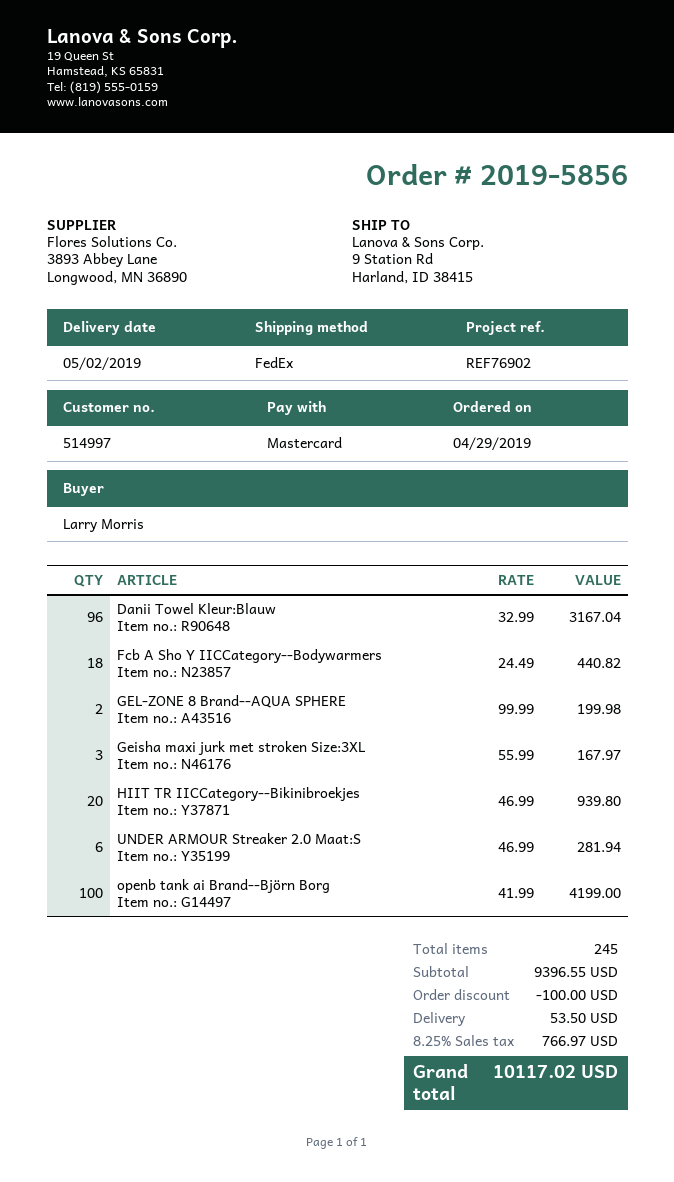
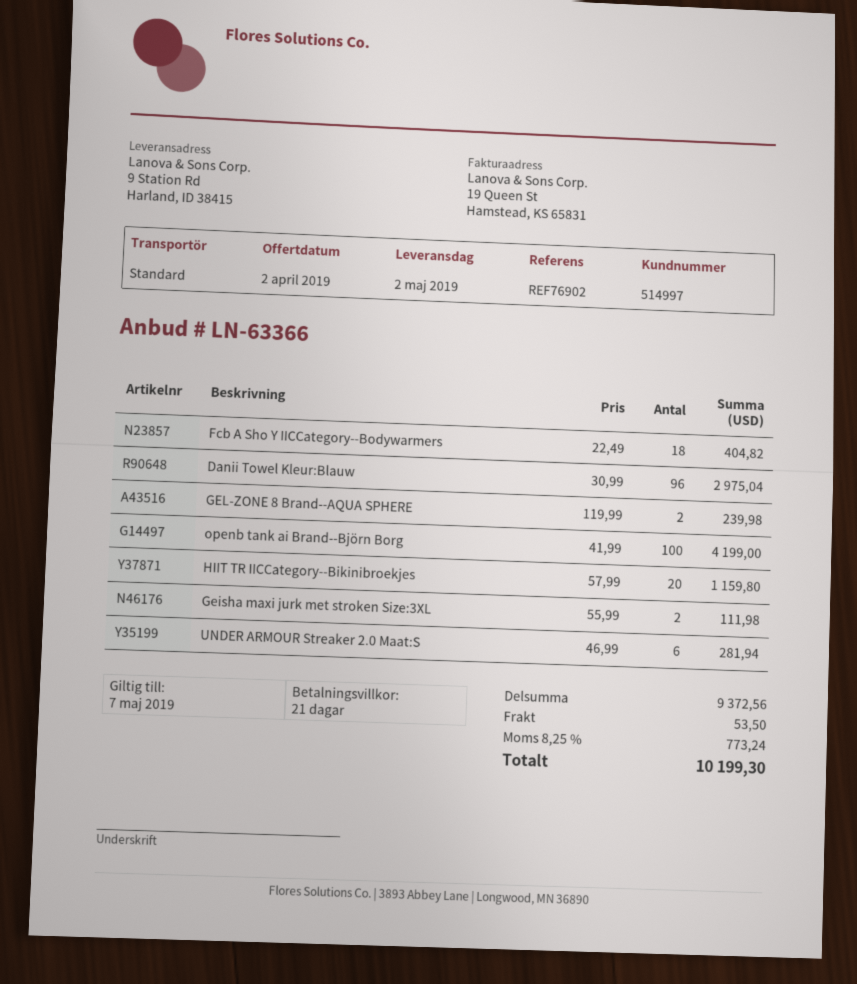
shipping method: FedEx -> standard
Danii Towel Kleur:Blauw: 96 x 32.99 = 3167.04 -> 96 x 30.99 = 2975.04
Fcb A Sho Y IICCategory--Bodywarmers: 18 x 24.49 = 440.82 -> 18 x 22.49 = 404.82
GEL-ZONE 8 Brand--AQUA SPHERE: 2 x 99.99 = 199.98 -> 2 x 119.99 = 239.98
Geisha maxi jurk met stroken Size:3XL: 3 x 55.99 = 167.97 -> 2 x 55.99 = 111.98
HIIT TR IICCategory--Bikinibroekjes: 20 x 46.99 = 939.80 -> 20 x 57.99 = 1159.80
subtotal: 9396.55 -> 9372.56
discount: 100.00 -> none
tax: 8.25% = 766.97 -> 8.25% = 773.24
total: 10117.02 -> 10199.30

